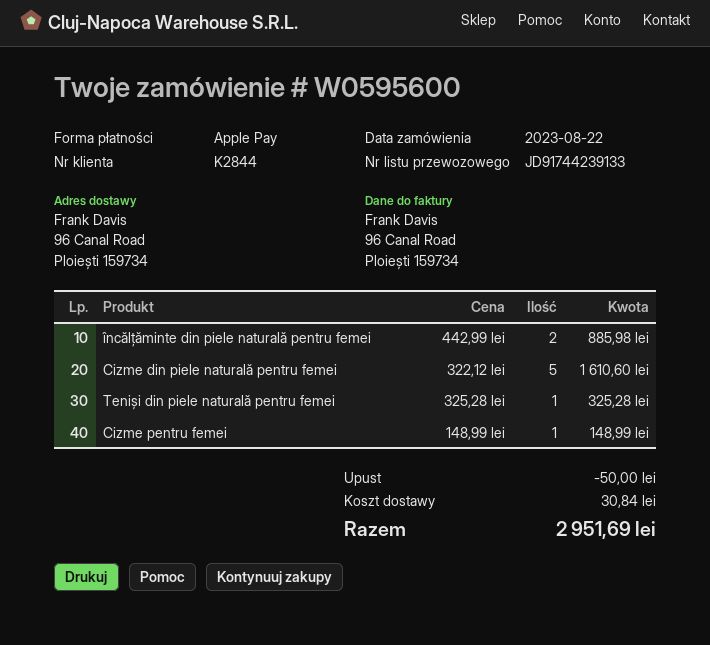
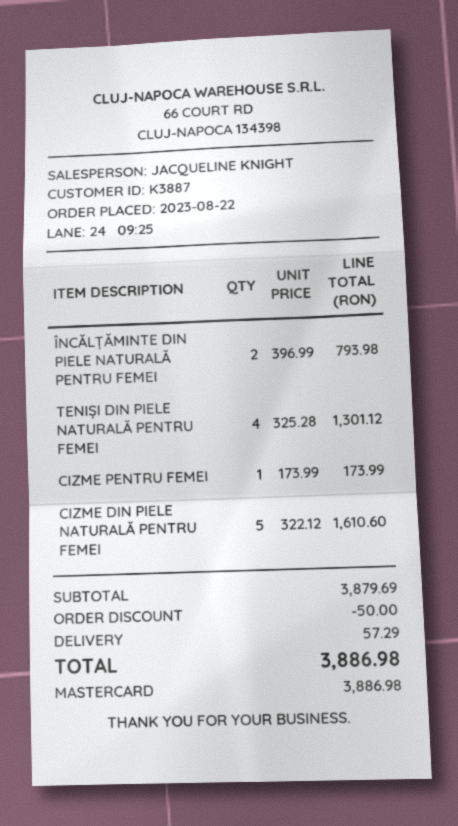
customer number: K2844 -> K3887
payment method: Apple Pay -> Mastercard
încălțăminte din piele naturală pentru femei: 2 x 442.99 = 885.98 -> 2 x 396.99 = 793.98
Teniși din piele naturală pentru femei: 1 x 325.28 = 325.28 -> 4 x 325.28 = 1301.12
Cizme pentru femei: 1 x 148.99 = 148.99 -> 1 x 173.99 = 173.99
shipping: 30.84 -> 57.29
total: 2951.69 -> 3886.98

